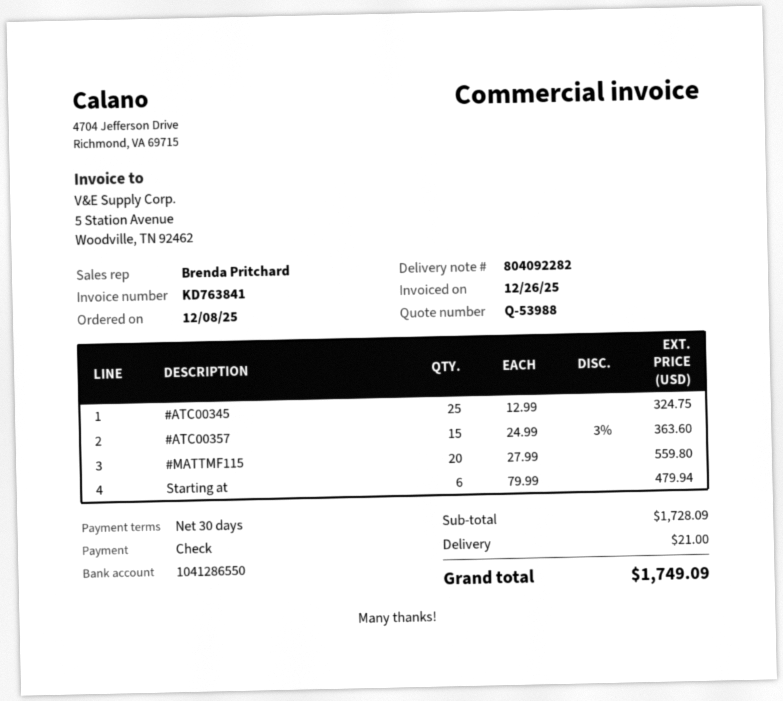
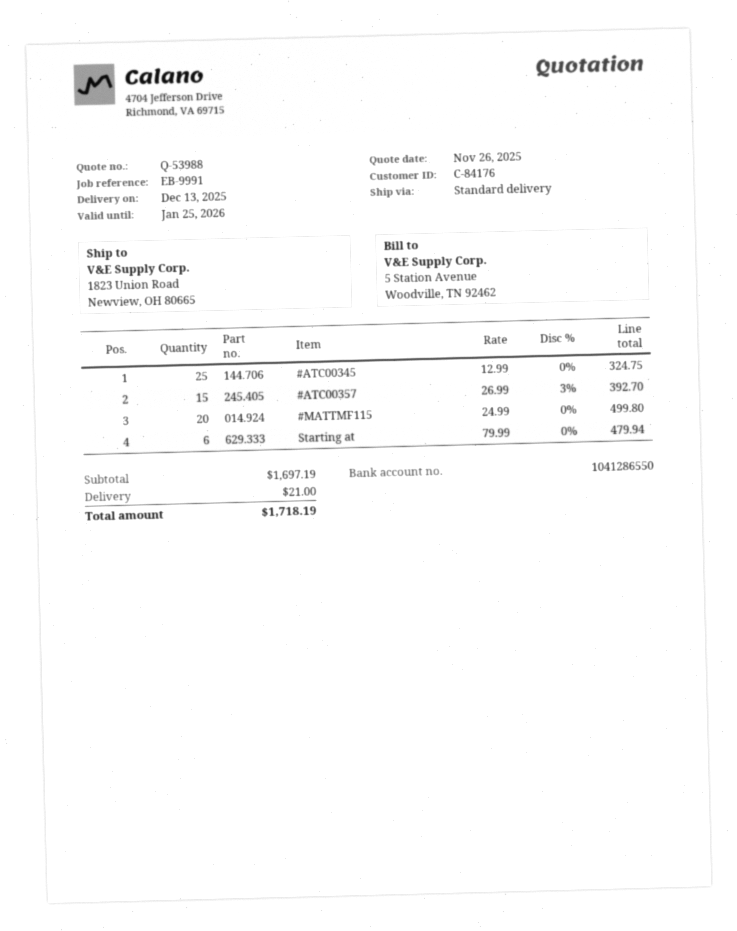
#ATC00357: 15 x 24.99 - 3% = 363.60 -> 15 x 26.99 - 3% = 392.70
#MATTMF115: 20 x 27.99 = 559.80 -> 20 x 24.99 = 499.80
subtotal: 1728.09 -> 1697.19
total: 1749.09 -> 1718.19

